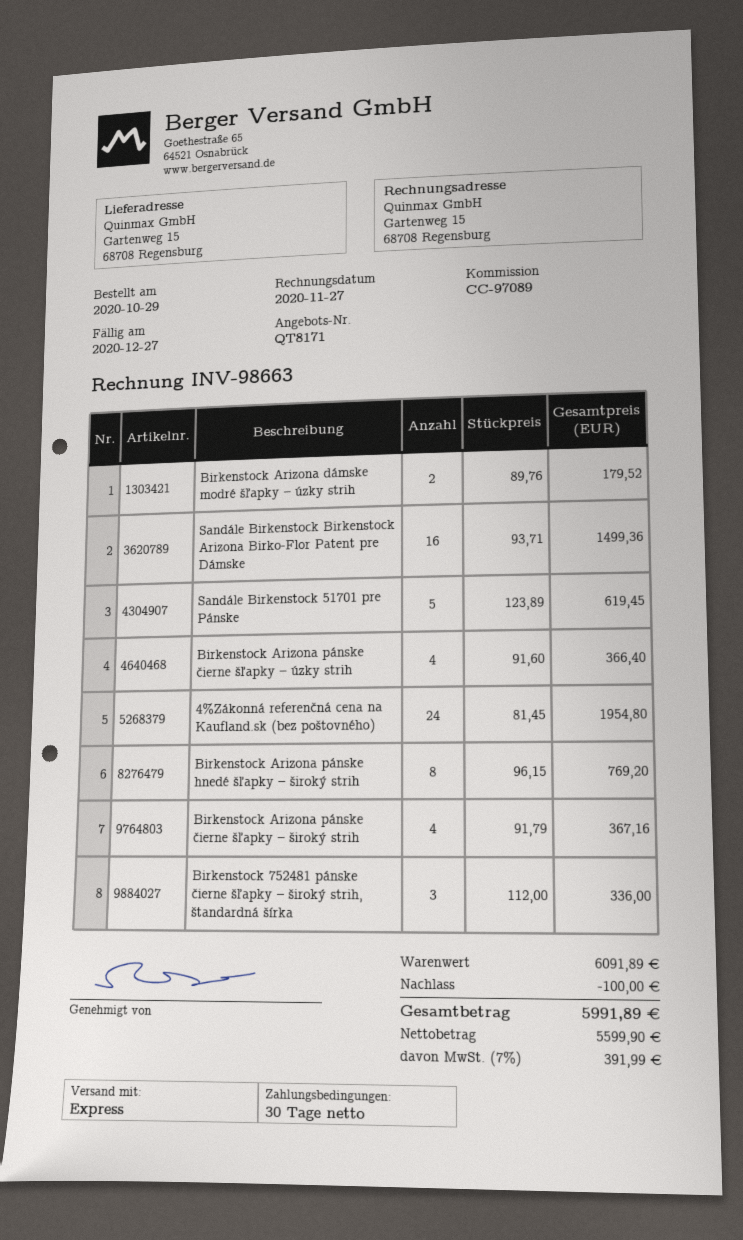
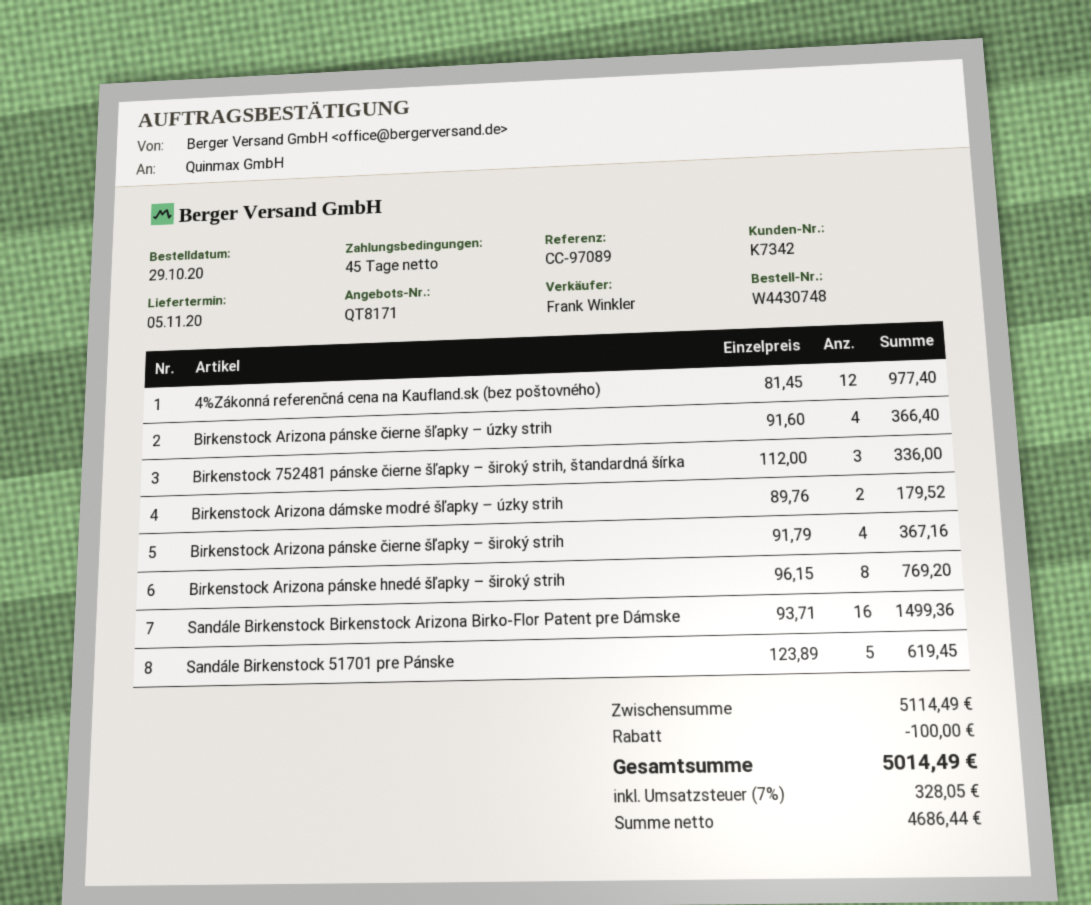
payment terms: 30 days -> 45 days
4%Zákonná referenčná cena na Kaufland.sk (bez poštovného): 24 x 81.45 = 1954.80 -> 12 x 81.45 = 977.40
subtotal: 6091.89 -> 5114.49
net: 5599.90 -> 4686.44
tax: 7% = 391.99 -> 7% = 328.05
total: 5991.89 -> 5014.49

